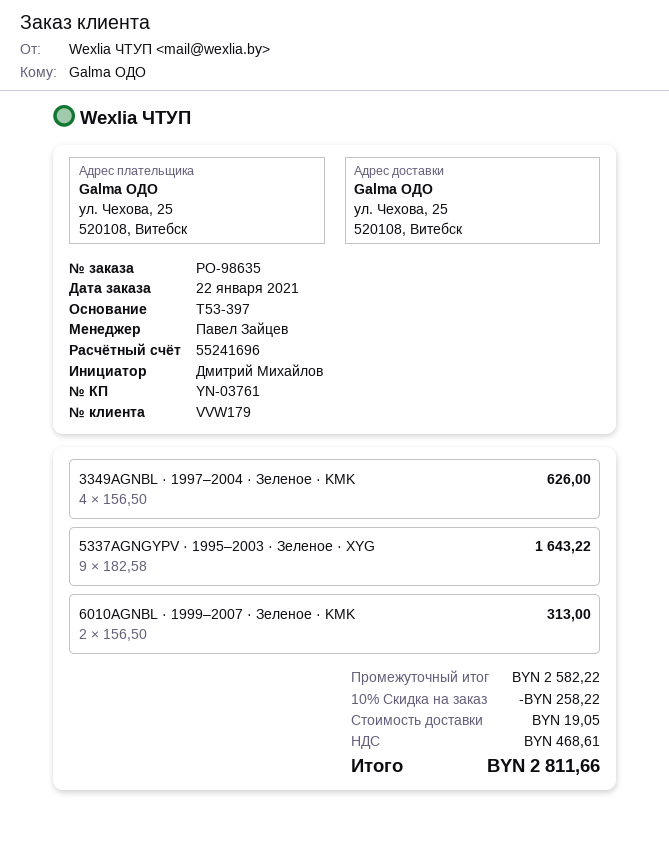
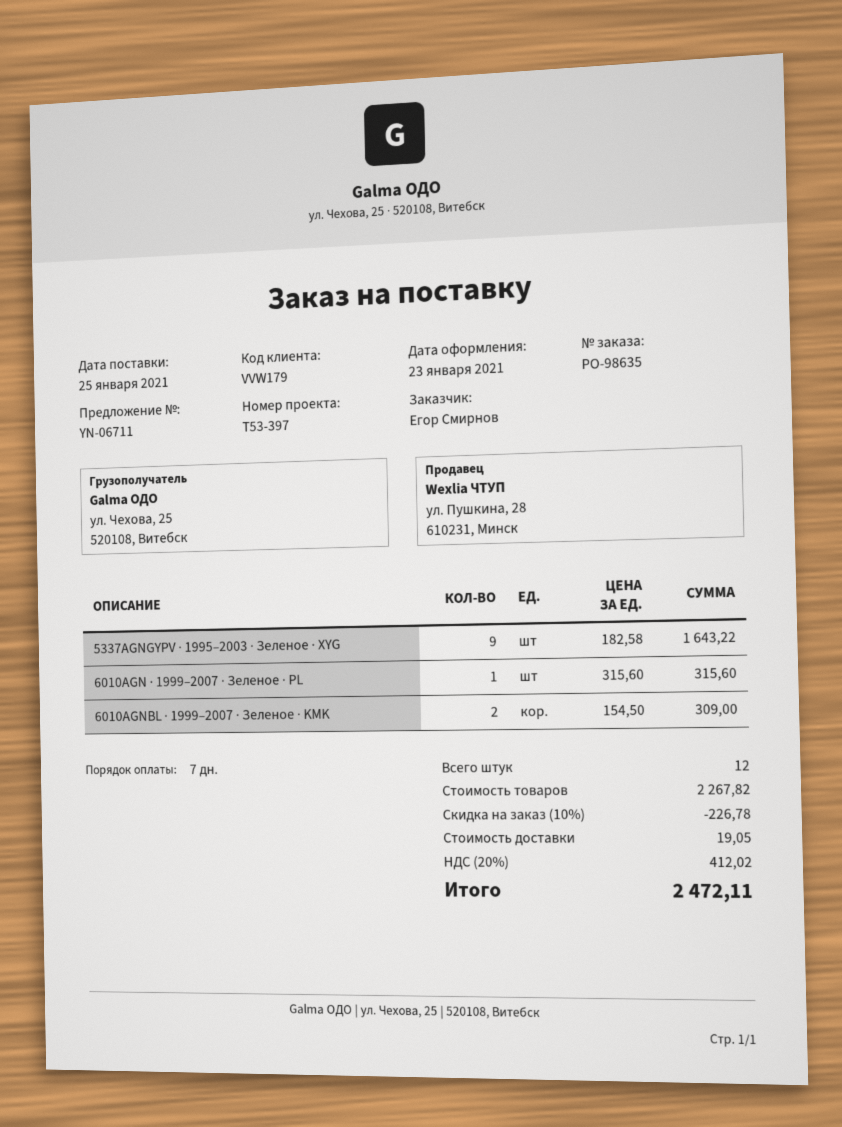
quote number: YN-03761 -> YN-06711
order date: 2021-01-22 -> 2021-01-23
ordered by: Дмитрий Михайлов -> Егор Смирнов
3349AGNBL · 1997–2004 · Зеленое · KMK: 4 x 156.50 = 626.00 -> none
6010AGNBL · 1999–2007 · Зеленое · KMK: 2 x 156.50 = 313.00 -> 2 x 154.50 = 309.00
6010AGN · 1999–2007 · Зеленое · PL: none -> 1 x 315.60 = 315.60
subtotal: 2582.22 -> 2267.82
discount: 10% = 258.22 -> 10% = 226.78
tax: 468.61 -> 412.02
total: 2811.66 -> 2472.11

